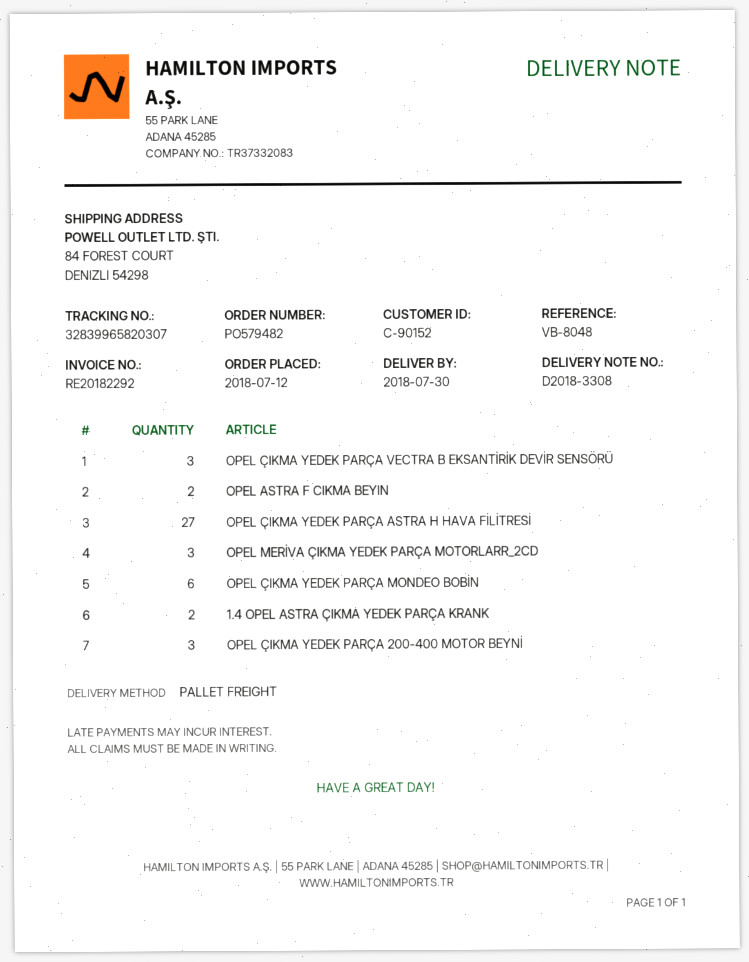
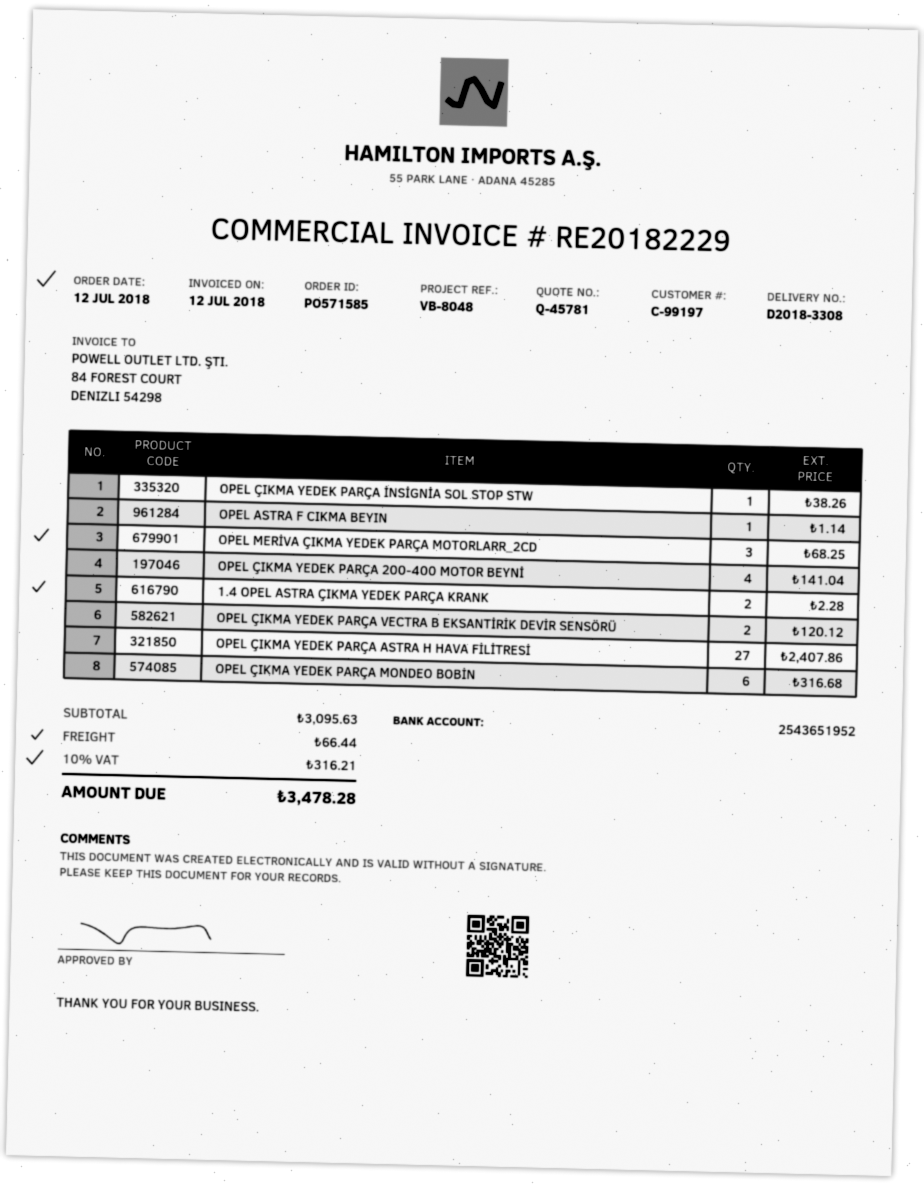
order number: PO579482 -> PO571585
invoice number: RE20182292 -> RE20182229
customer number: C-90152 -> C-99197
OPEL ÇIKMA YEDEK PARÇA VECTRA B EKSANTİRİK DEVİR SENSÖRÜ: 3 -> 2
OPEL ASTRA F CIKMA BEYIN: 2 -> 1
OPEL ÇIKMA YEDEK PARÇA 200-400 MOTOR BEYNİ: 3 -> 4
OPEL ÇIKMA YEDEK PARÇA İNSİGNİA SOL STOP STW: none -> 1

